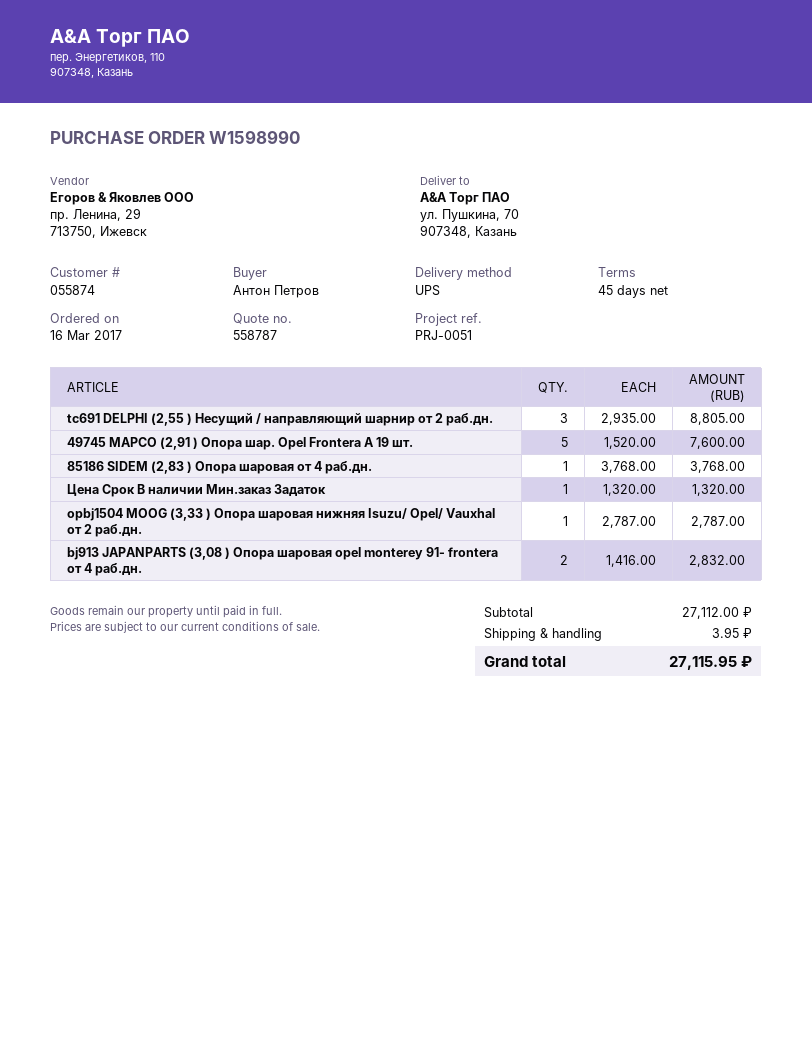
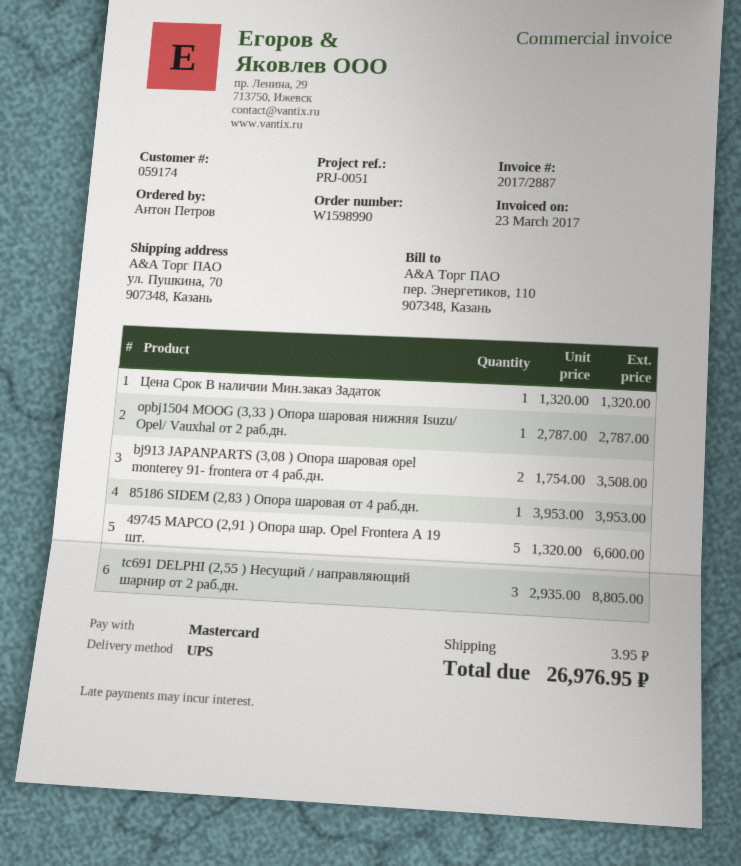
customer number: 055874 -> 059174
49745 MAPCO (2,91 ) Опора шар. Opel Frontera A 19 шт.: 5 x 1520.00 = 7600.00 -> 5 x 1320.00 = 6600.00
85186 SIDEM (2,83 ) Опора шаровая от 4 раб.дн.: 1 x 3768.00 = 3768.00 -> 1 x 3953.00 = 3953.00
bj913 JAPANPARTS (3,08 ) Опора шаровая opel monterey 91- frontera от 4 раб.дн.: 2 x 1416.00 = 2832.00 -> 2 x 1754.00 = 3508.00
total: 27115.95 -> 26976.95

